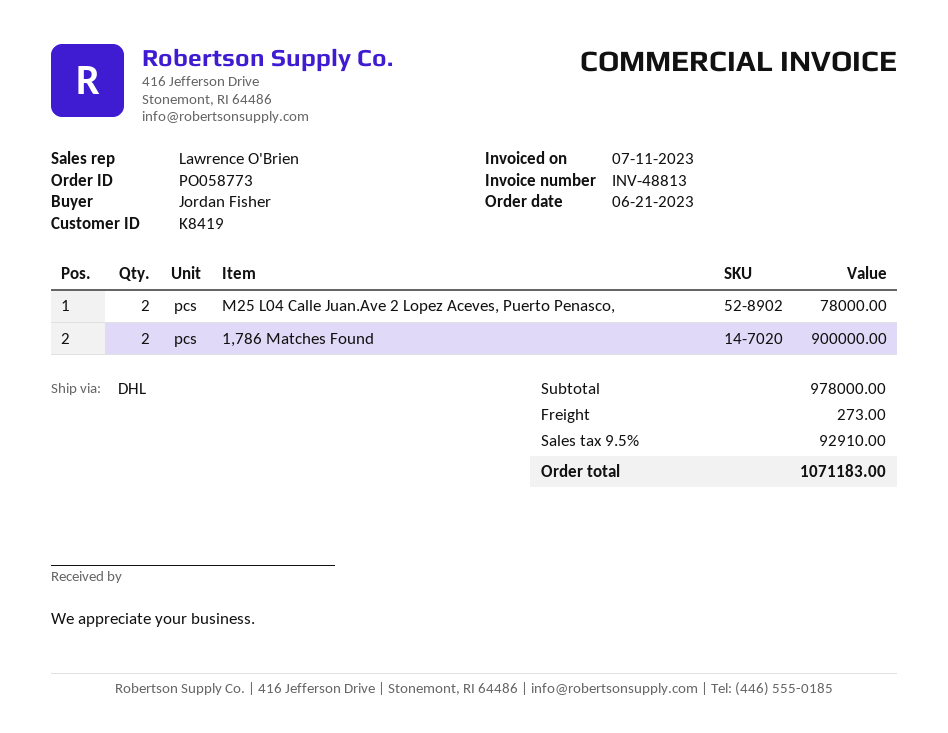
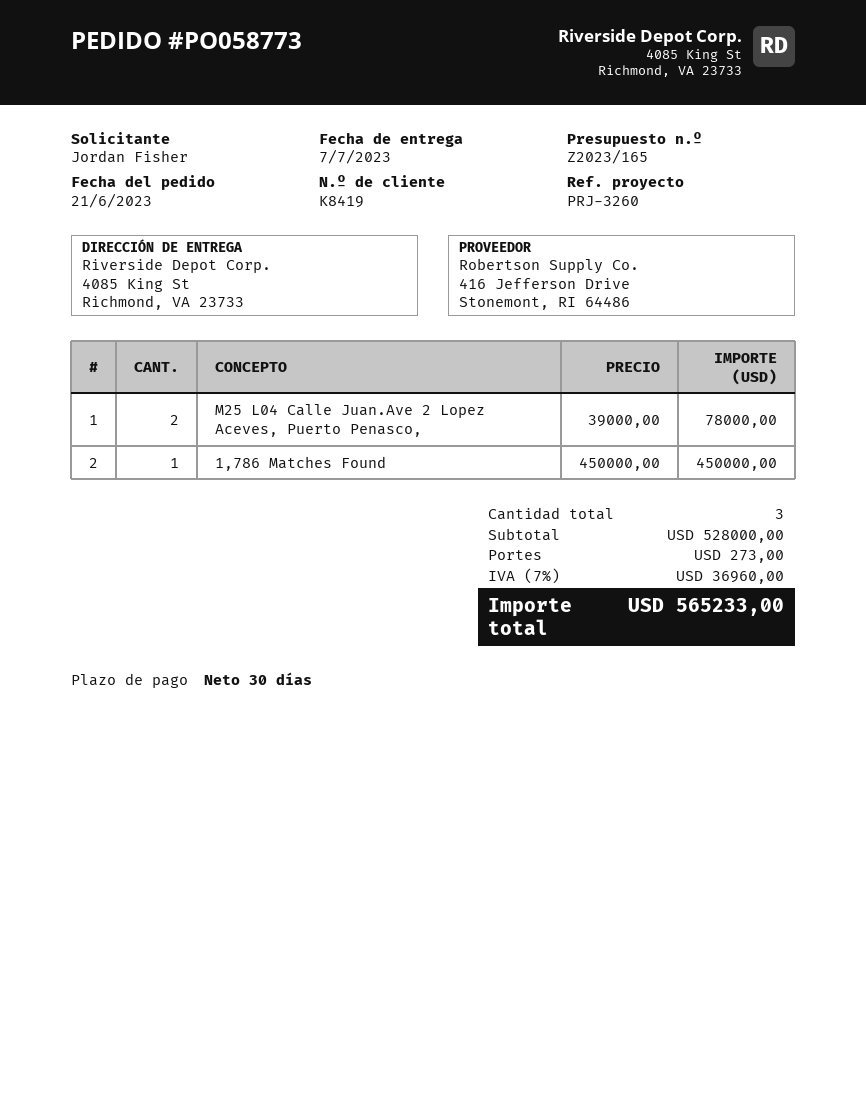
1,786 Matches Found: 2 for 900000.00 -> 1 for 450000.00
subtotal: 978000.00 -> 528000.00
tax: 9.5% = 92910.00 -> 7% = 36960.00
total: 1071183.00 -> 565233.00

